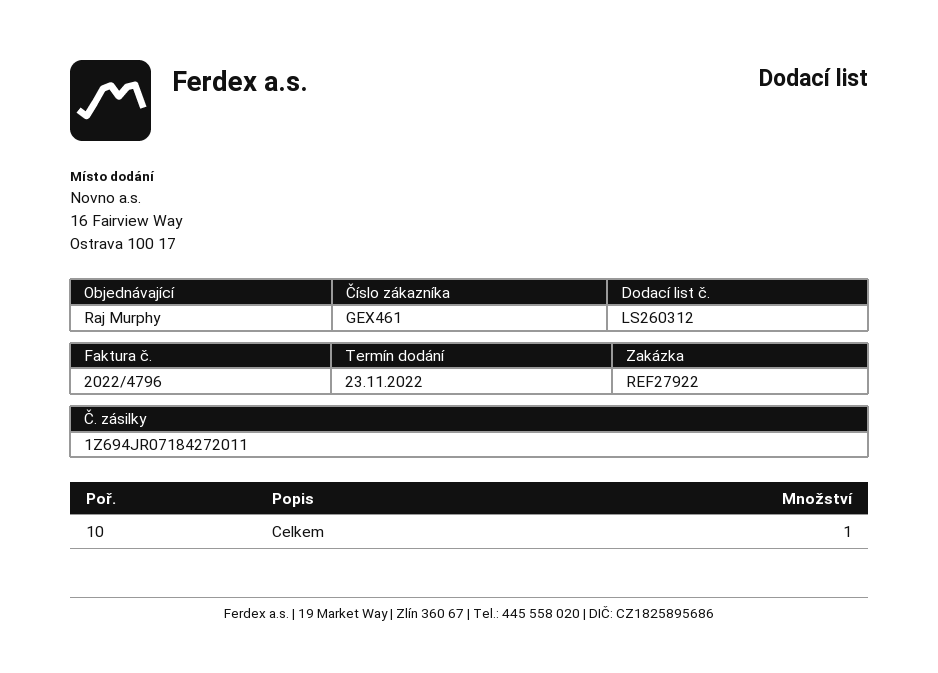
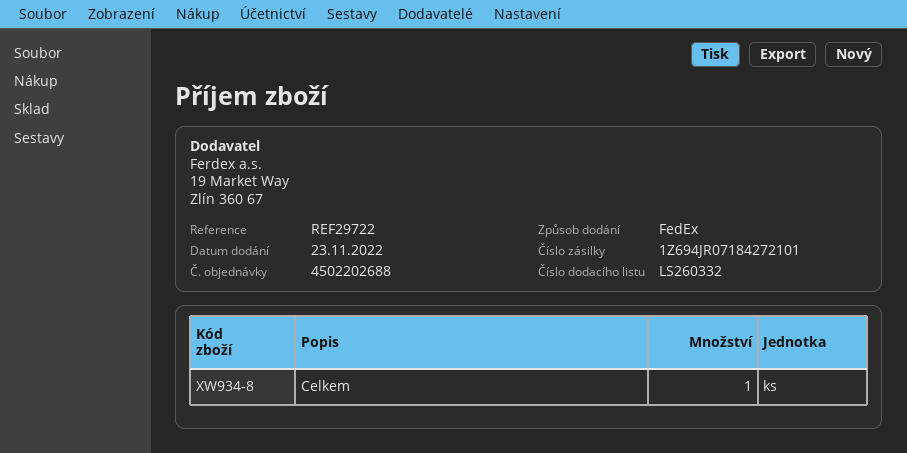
delivery note number: LS260312 -> LS260332
reference: REF27922 -> REF29722
tracking number: 1Z694JR07184272011 -> 1Z694JR07184272101

